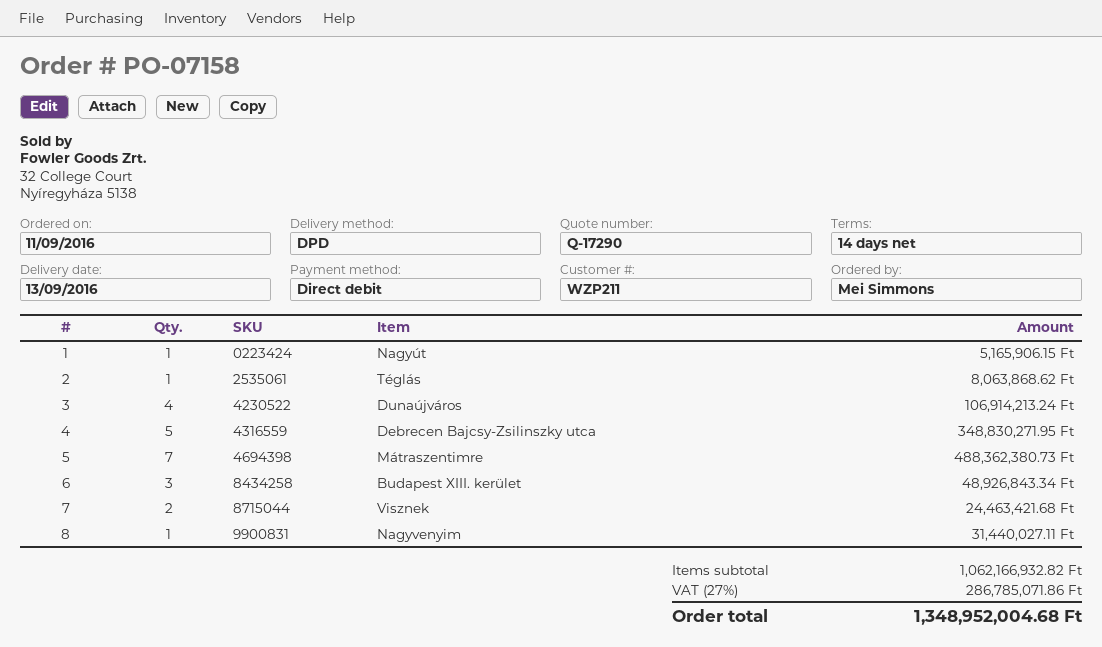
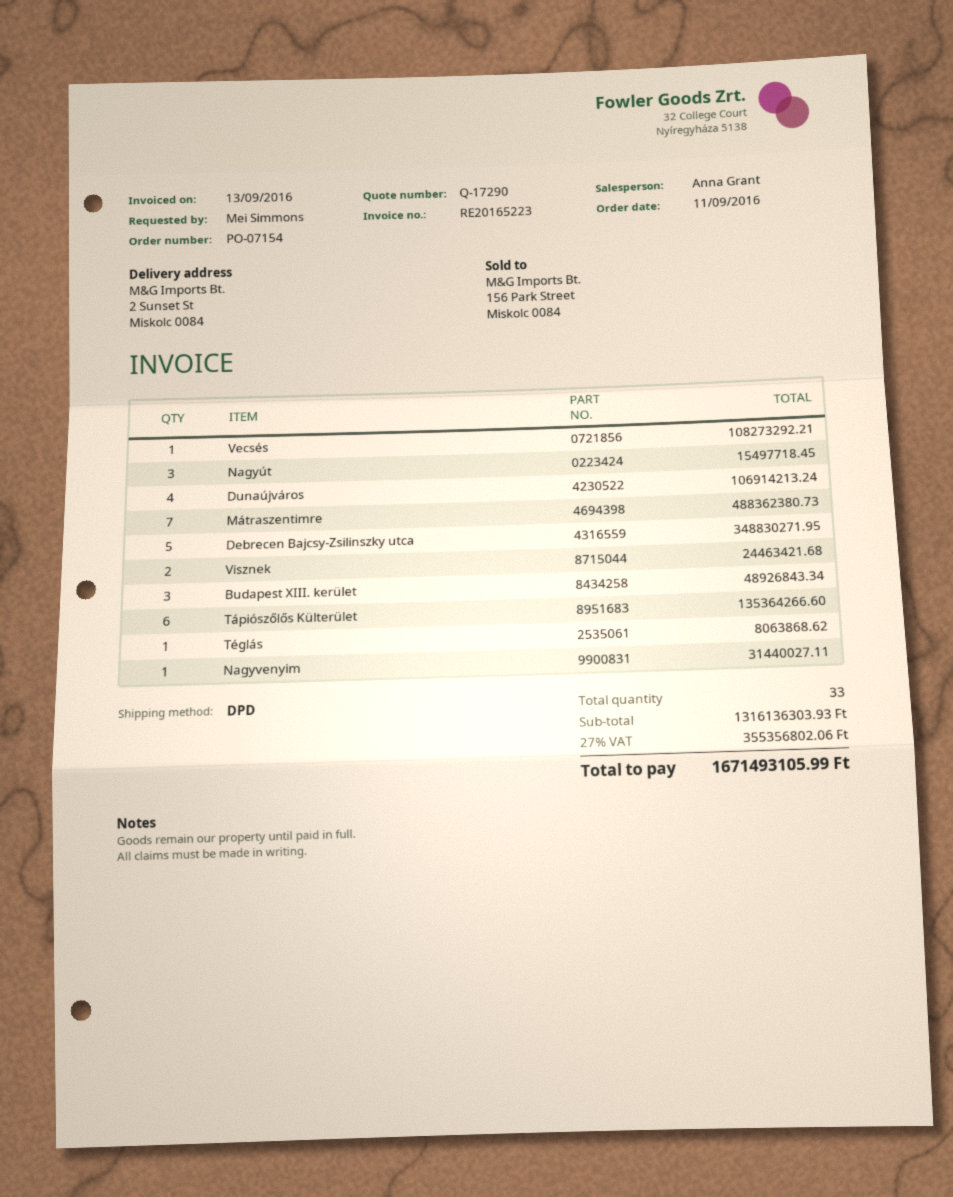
order number: PO-07158 -> PO-07154
Nagyút: 1 for 5165906.15 -> 3 for 15497718.45
Vecsés: none -> 1 for 108273292.21
Tápiószőlős Külterület: none -> 6 for 135364266.60
subtotal: 1062166932.82 -> 1316136303.93
tax: 27% = 286785071.86 -> 27% = 355356802.06
total: 1348952004.68 -> 1671493105.99

